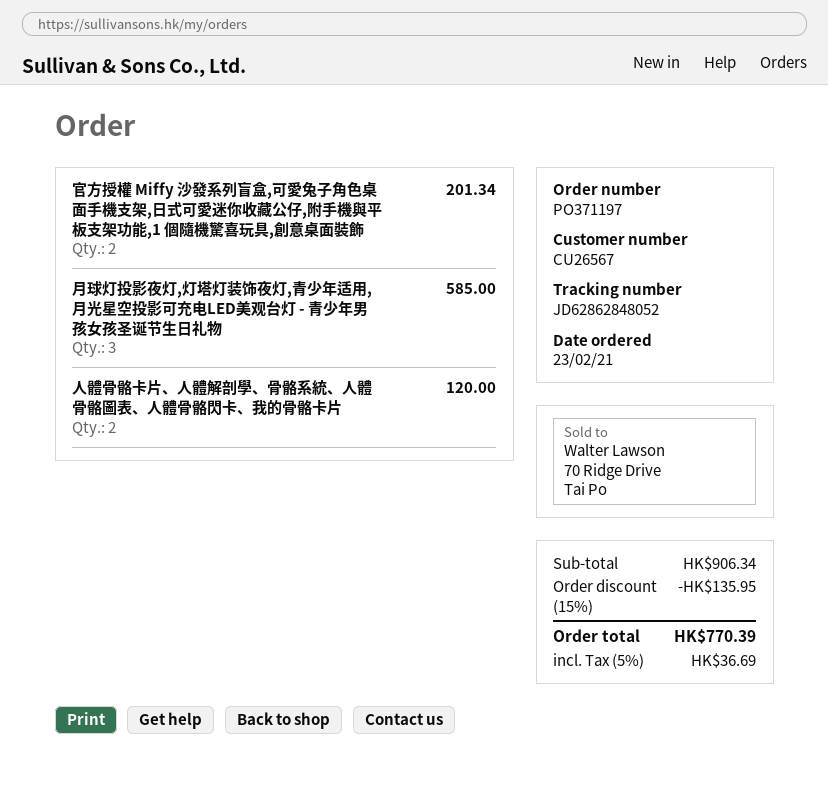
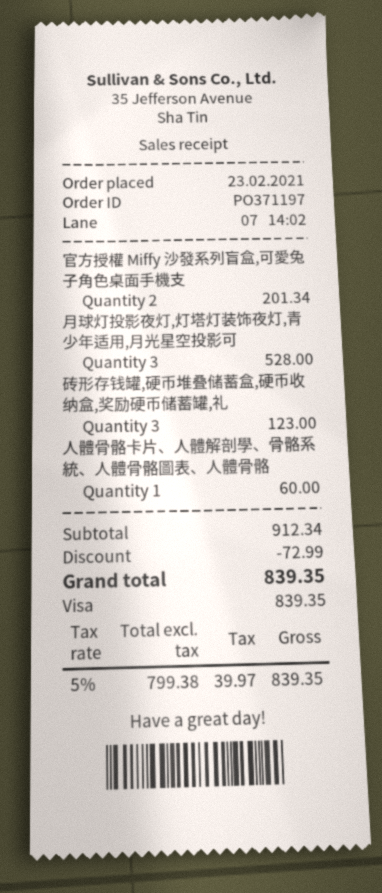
月球灯投影夜灯,灯塔灯装饰夜灯,青少年适用,月光星空投影可充电LED美观台灯 - 青少年男孩女孩圣诞节生日礼物: 3 for 585.00 -> 3 for 528.00
人體骨骼卡片、人體解剖學、骨骼系統、人體骨骼圖表、人體骨骼閃卡、我的骨骼卡片: 2 for 120.00 -> 1 for 60.00
砖形存钱罐,硬币堆叠储蓄盒,硬币收纳盒,奖励硬币储蓄罐,礼: none -> 3 for 123.00
subtotal: 906.34 -> 912.34
discount: 135.95 -> 72.99
tax: 5% = 36.69 -> 5% = 39.97
total: 770.39 -> 839.35

